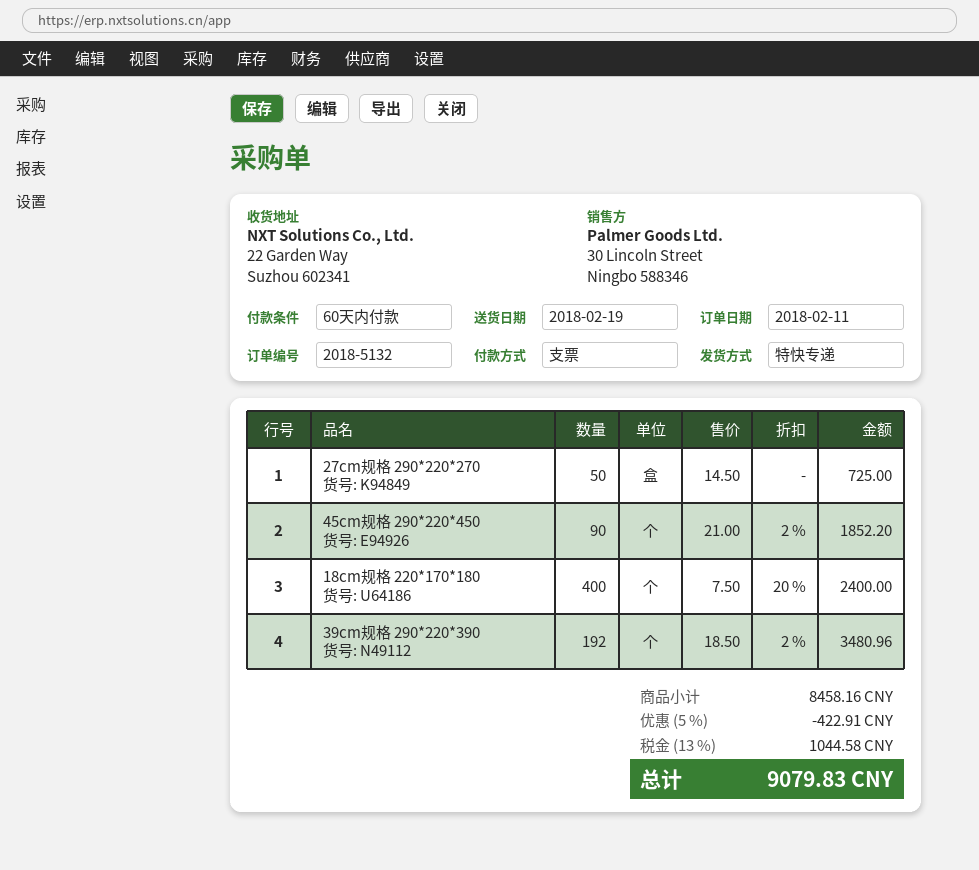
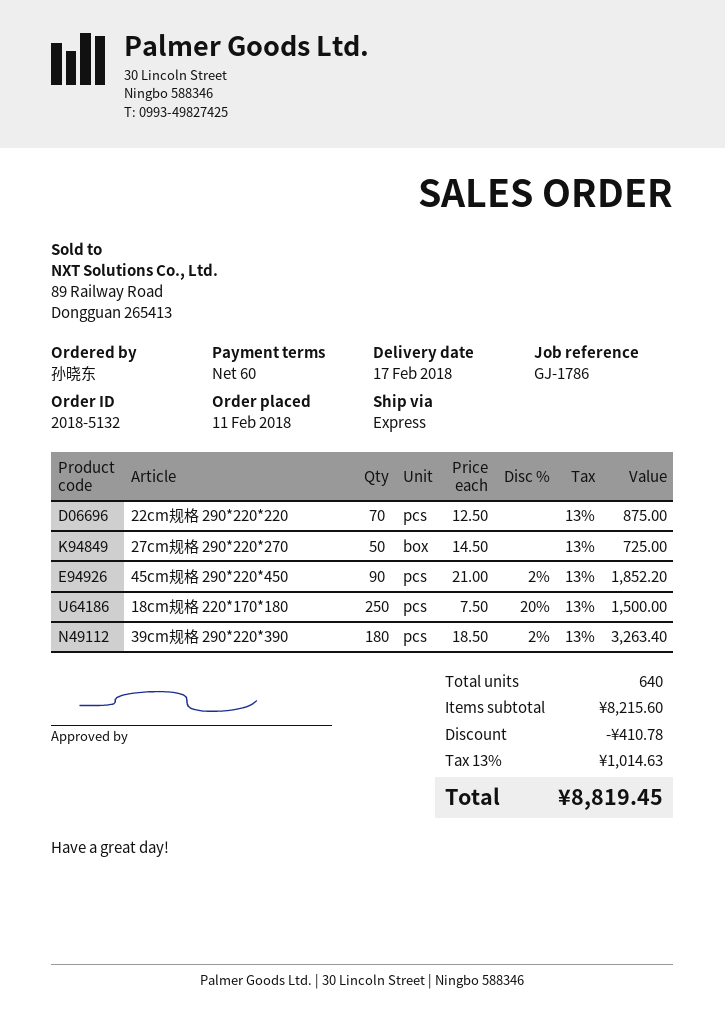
delivery date: 2018-02-19 -> 2018-02-17
18cm规格 220*170*180: 400 x 7.50 - 20% = 2400.00 -> 250 x 7.50 - 20% = 1500.00
39cm规格 290*220*390: 192 x 18.50 - 2% = 3480.96 -> 180 x 18.50 - 2% = 3263.40
22cm规格 290*220*220: none -> 70 x 12.50 = 875.00
subtotal: 8458.16 -> 8215.60
discount: 422.91 -> 410.78
tax: 13% = 1044.58 -> 13% = 1014.63
total: 9079.83 -> 8819.45

